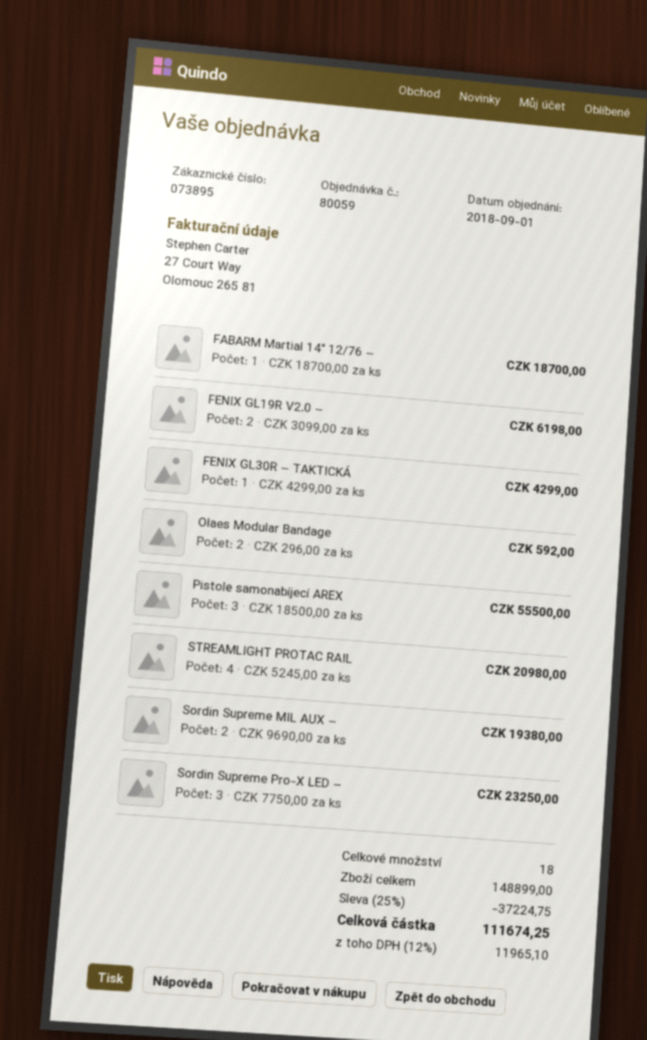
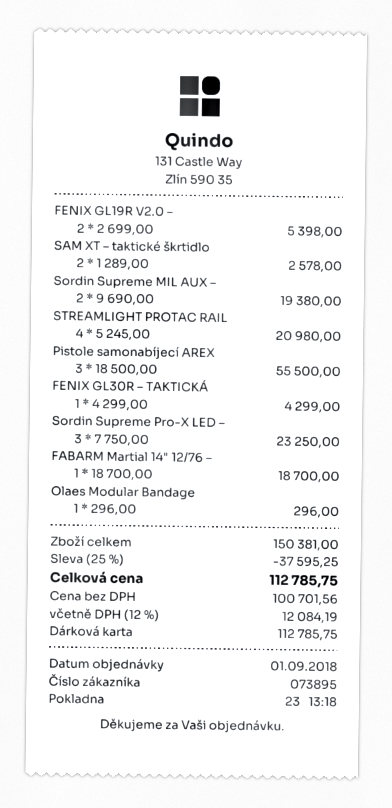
FENIX GL19R V2.0 –: 2 x 3099.00 = 6198.00 -> 2 x 2699.00 = 5398.00
Olaes Modular Bandage: 2 x 296.00 = 592.00 -> 1 x 296.00 = 296.00
SAM XT – taktické škrtidlo: none -> 2 x 1289.00 = 2578.00
subtotal: 148899.00 -> 150381.00
discount: 25% = 37224.75 -> 25% = 37595.25
tax: 12% = 11965.10 -> 12% = 12084.19
total: 111674.25 -> 112785.75

